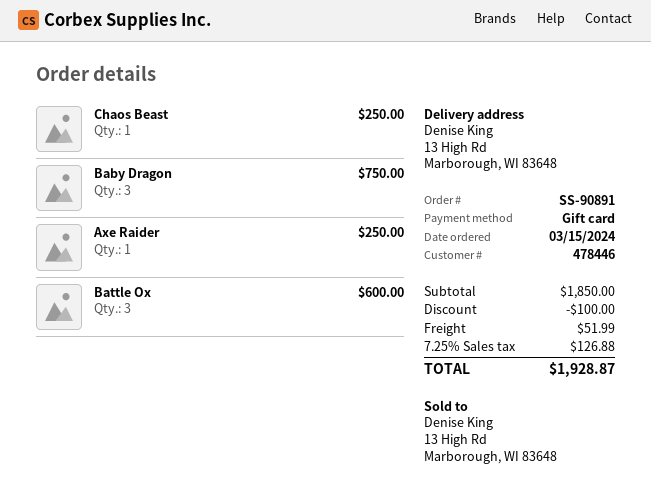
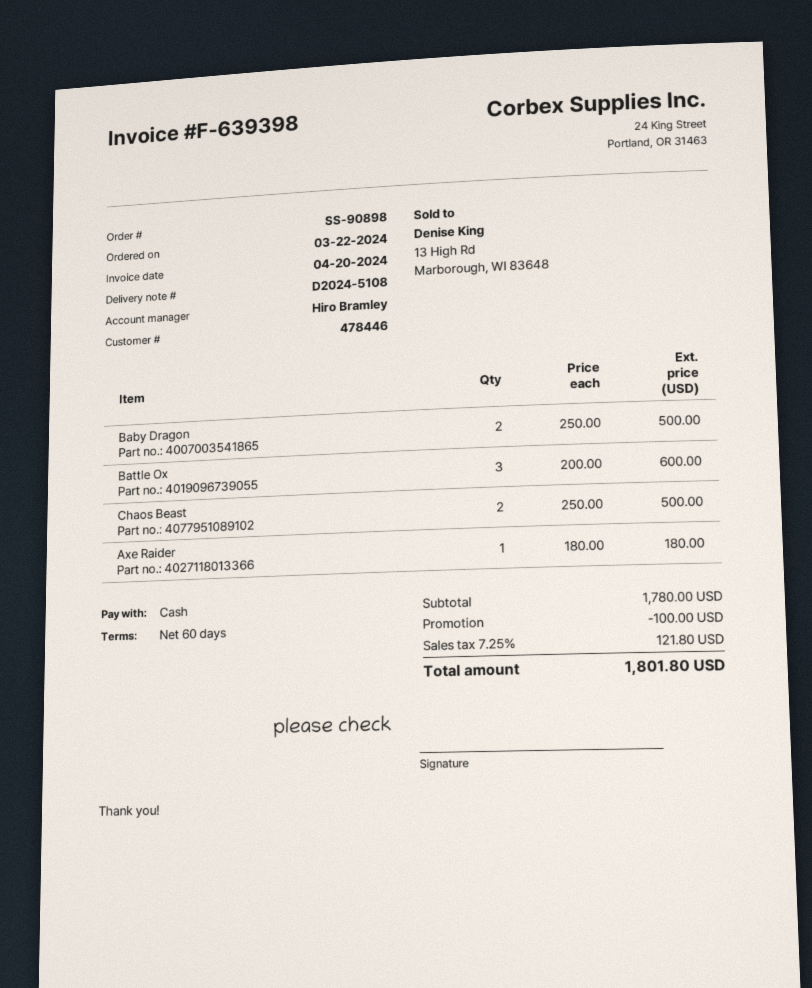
order number: SS-90891 -> SS-90898
order date: 2024-03-15 -> 2024-03-22
payment method: gift card -> cash
Chaos Beast: 1 for 250.00 -> 2 for 500.00
Baby Dragon: 3 for 750.00 -> 2 for 500.00
Axe Raider: 1 for 250.00 -> 1 for 180.00
subtotal: 1850.00 -> 1780.00
shipping: 51.99 -> none
tax: 7.25% = 126.88 -> 7.25% = 121.80
total: 1928.87 -> 1801.80

